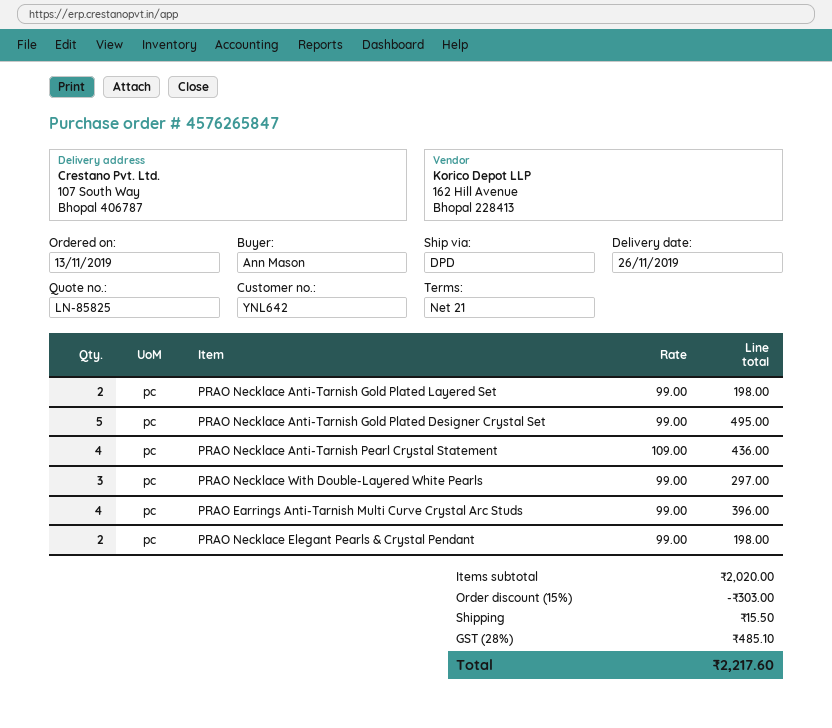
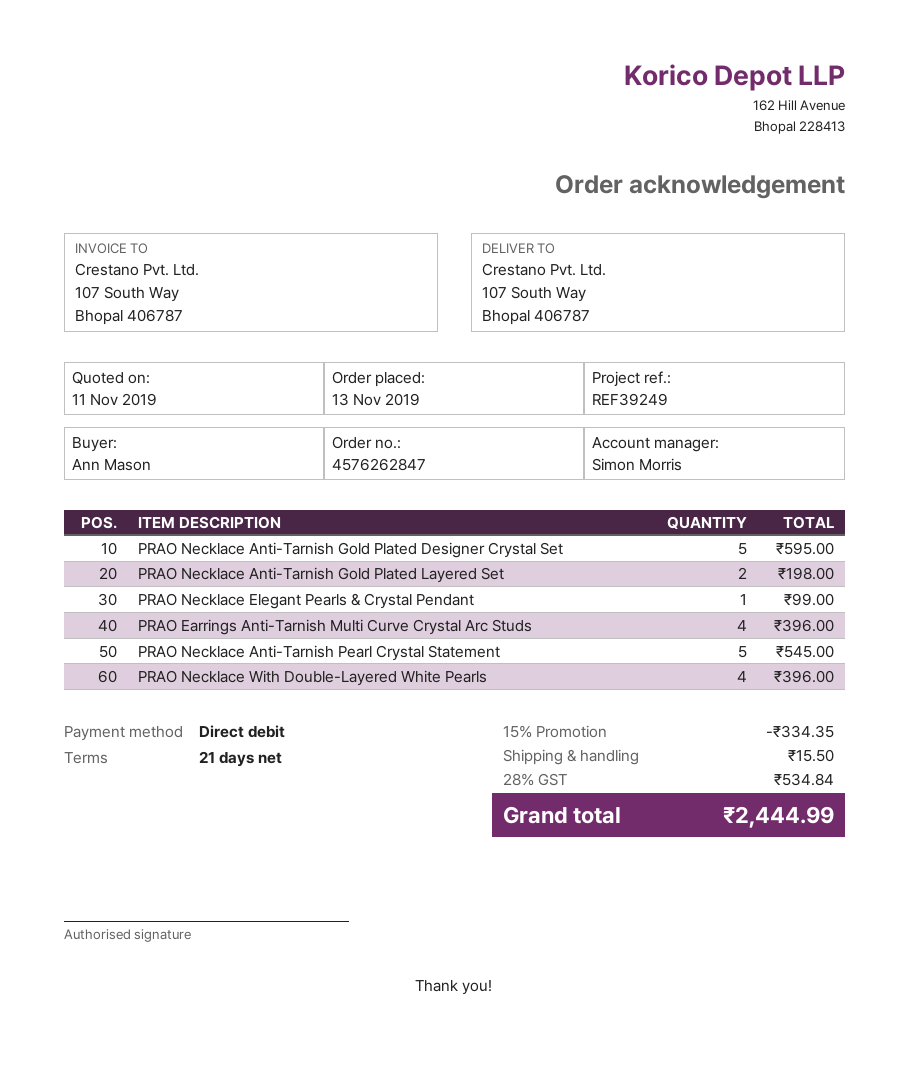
order number: 4576265847 -> 4576262847
PRAO Necklace Anti-Tarnish Gold Plated Designer Crystal Set: 5 for 495.00 -> 5 for 595.00
PRAO Necklace Anti-Tarnish Pearl Crystal Statement: 4 for 436.00 -> 5 for 545.00
PRAO Necklace With Double-Layered White Pearls: 3 for 297.00 -> 4 for 396.00
PRAO Necklace Elegant Pearls & Crystal Pendant: 2 for 198.00 -> 1 for 99.00
discount: 15% = 303.00 -> 15% = 334.35
tax: 28% = 485.10 -> 28% = 534.84
total: 2217.60 -> 2444.99

